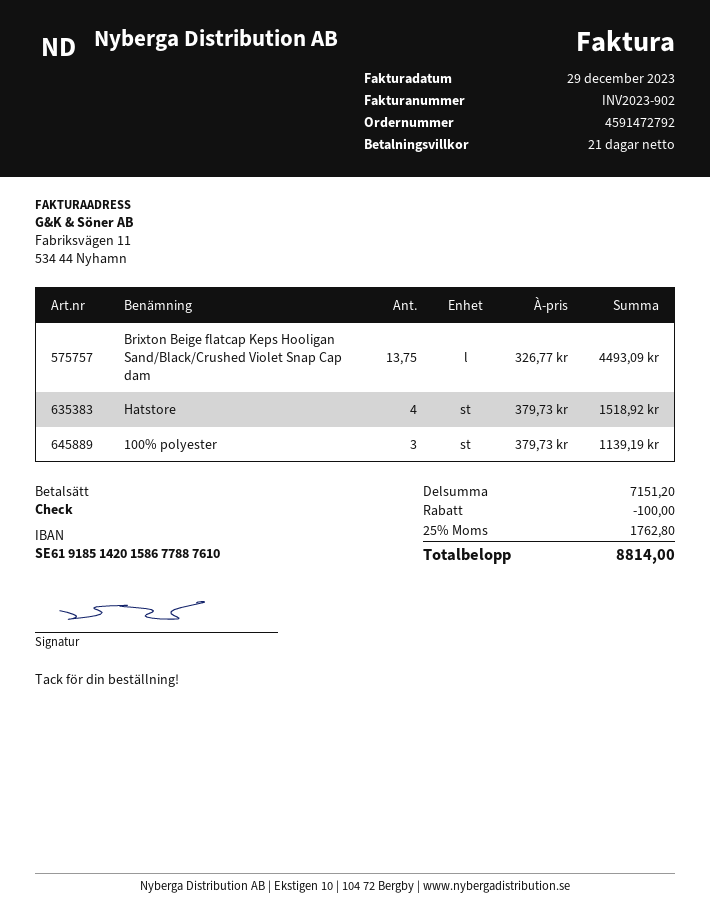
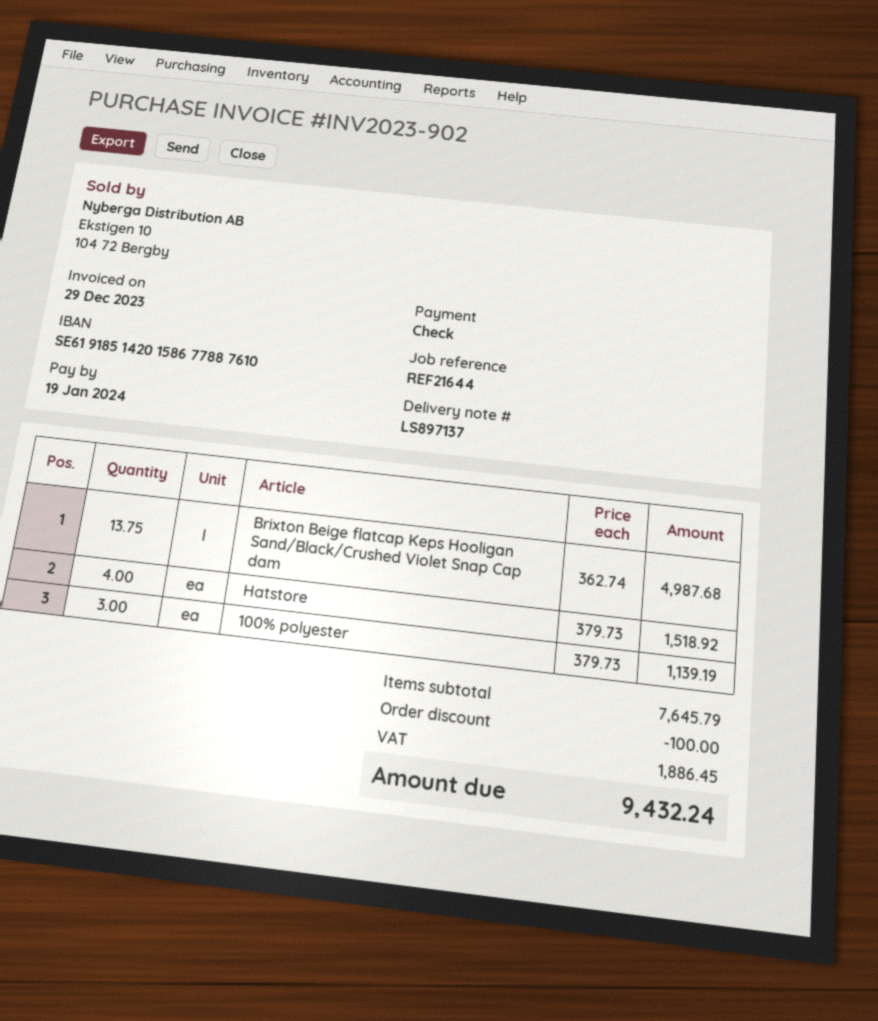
Brixton Beige flatcap Keps Hooligan Sand/Black/Crushed Violet Snap Cap dam: 13.75 x 326.77 = 4493.09 -> 13.75 x 362.74 = 4987.68
subtotal: 7151.20 -> 7645.79
tax: 1762.80 -> 1886.45
total: 8814.00 -> 9432.24

